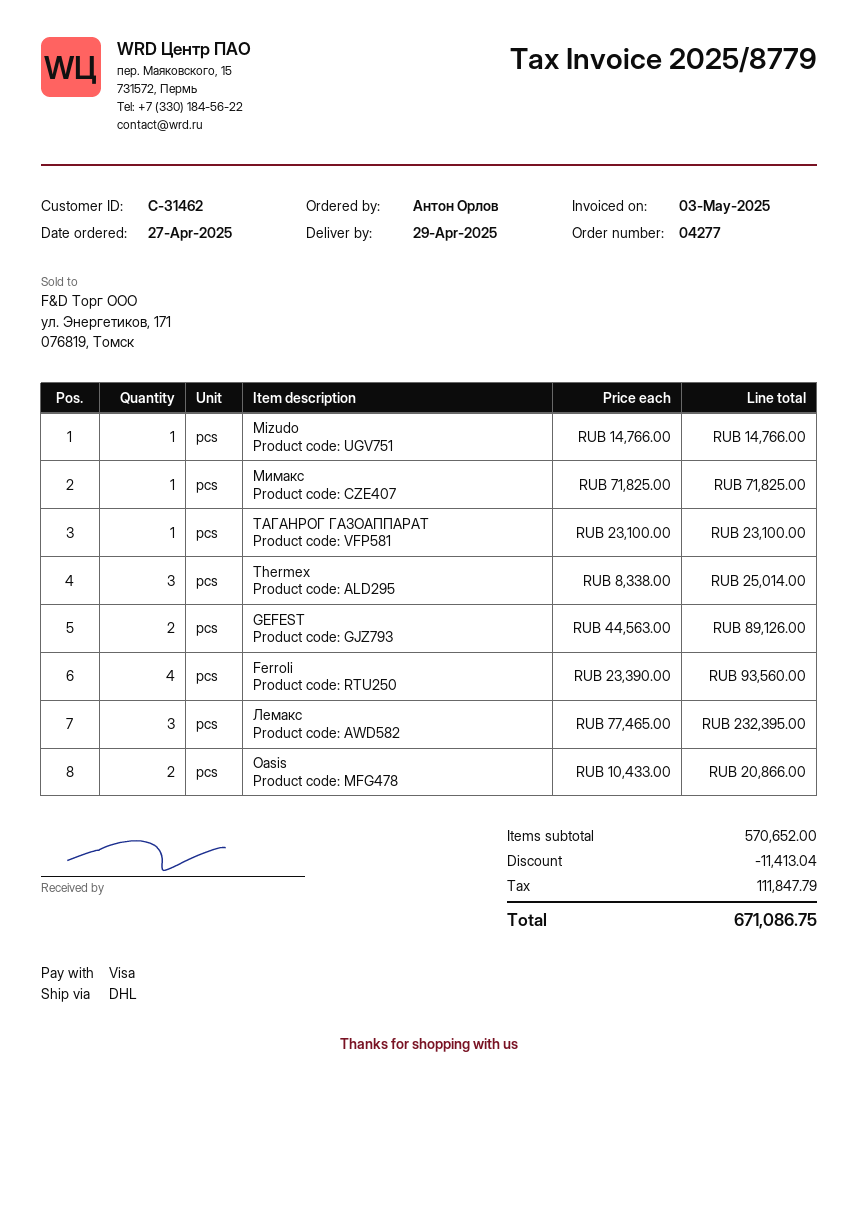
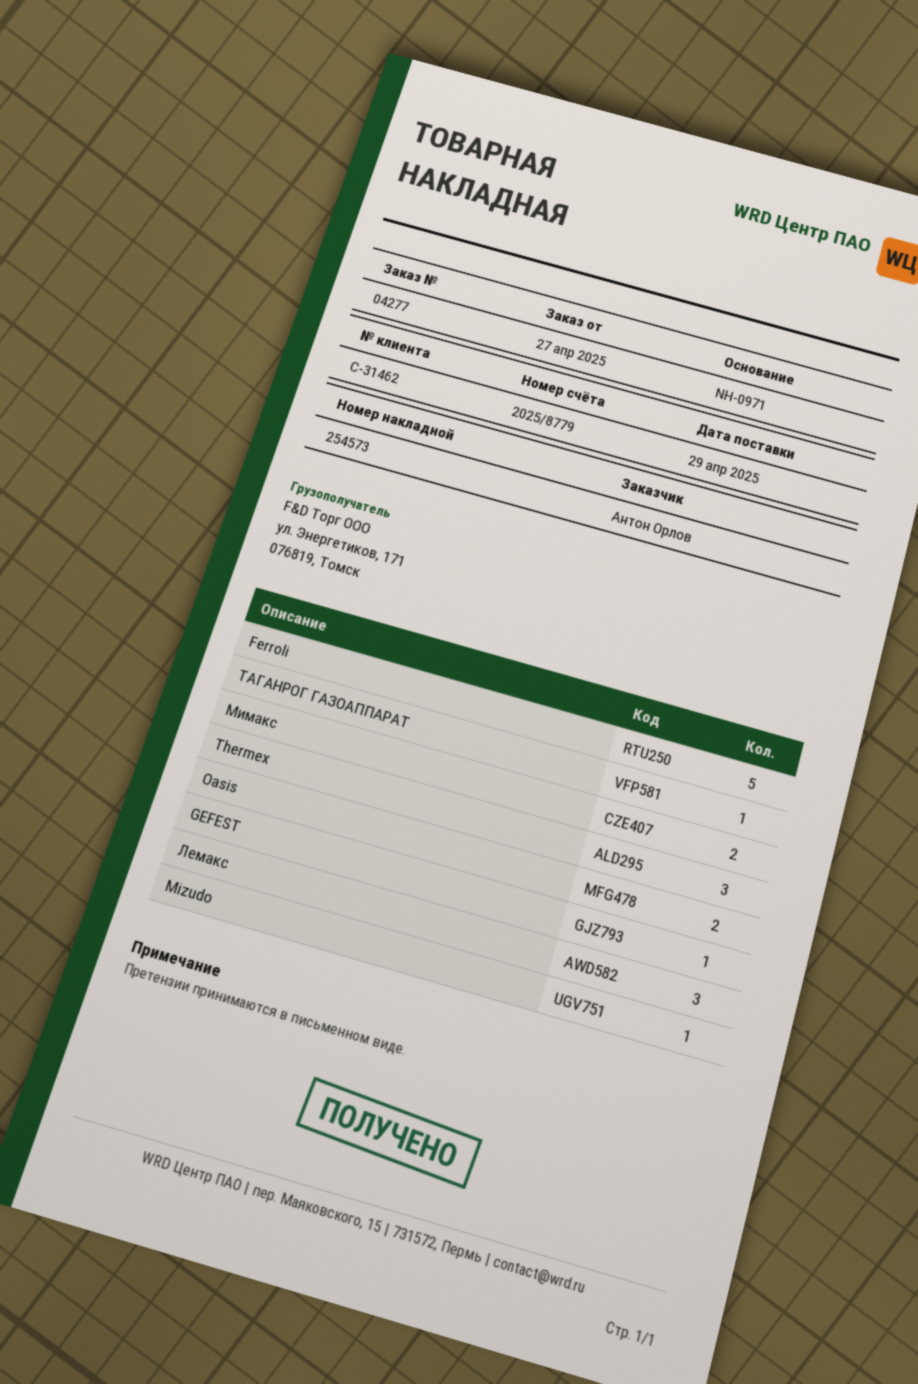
Мимакс: 1 -> 2
GEFEST: 2 -> 1
Ferroli: 4 -> 5

